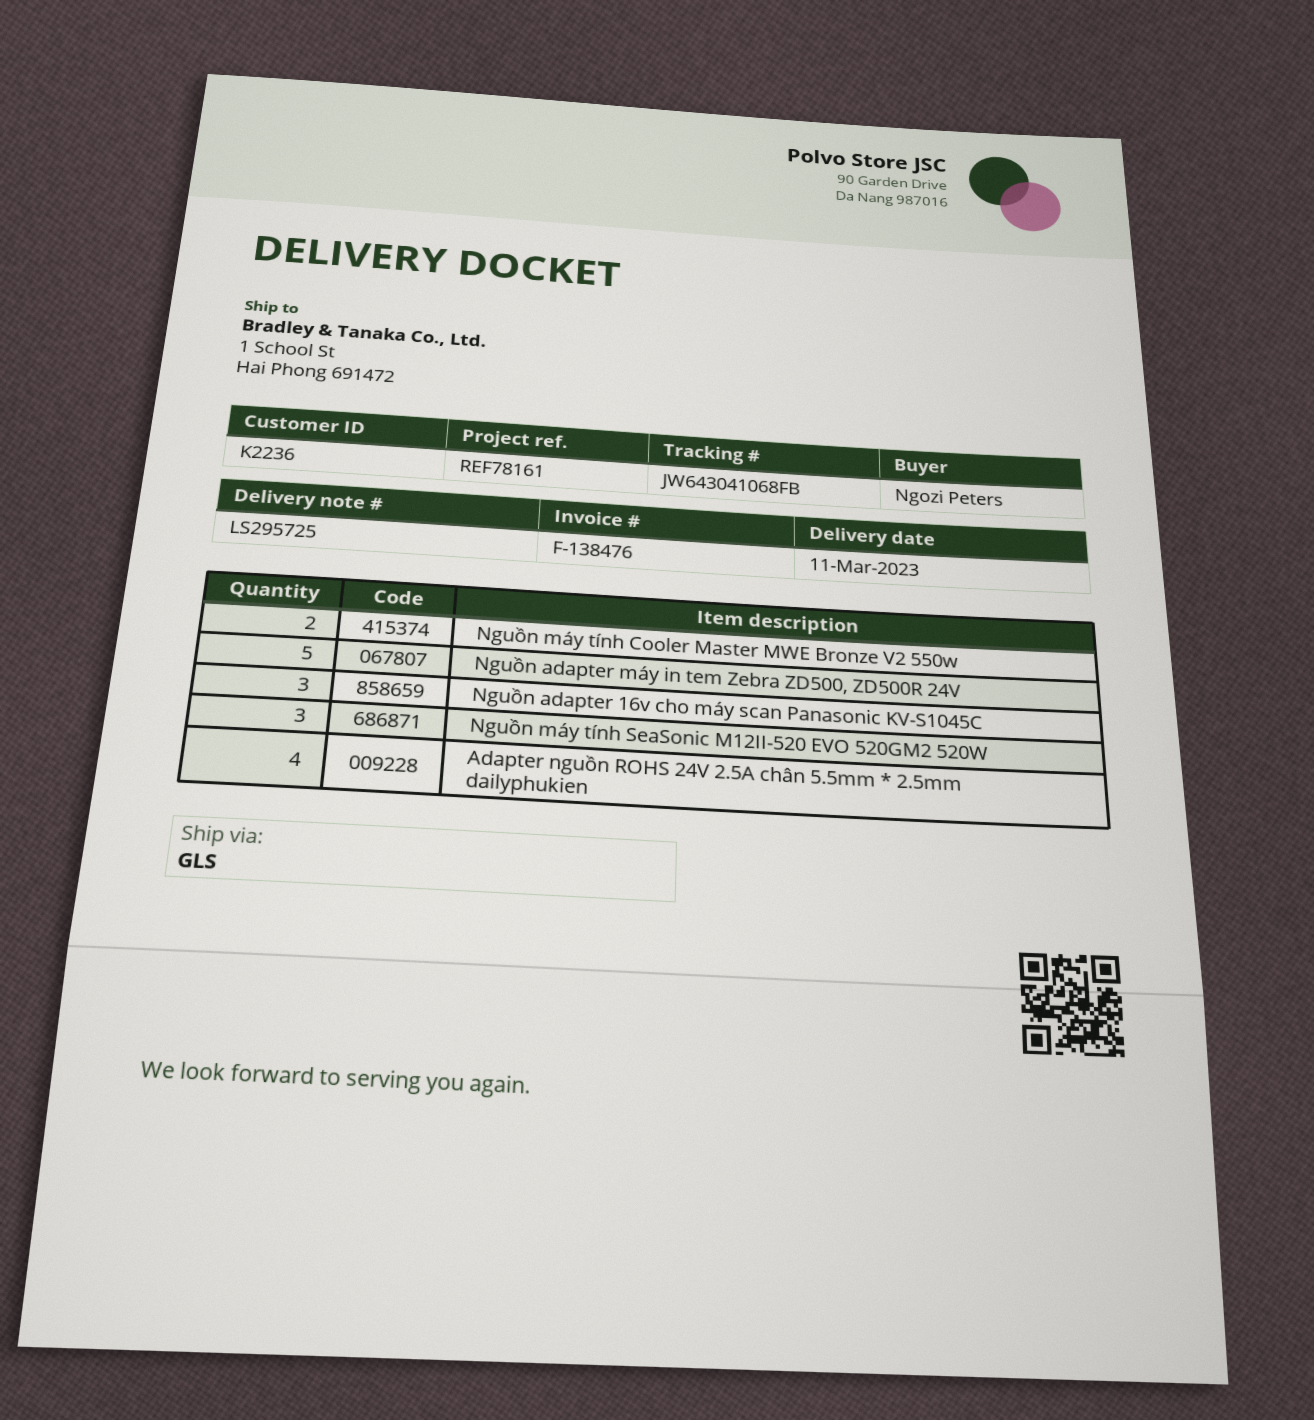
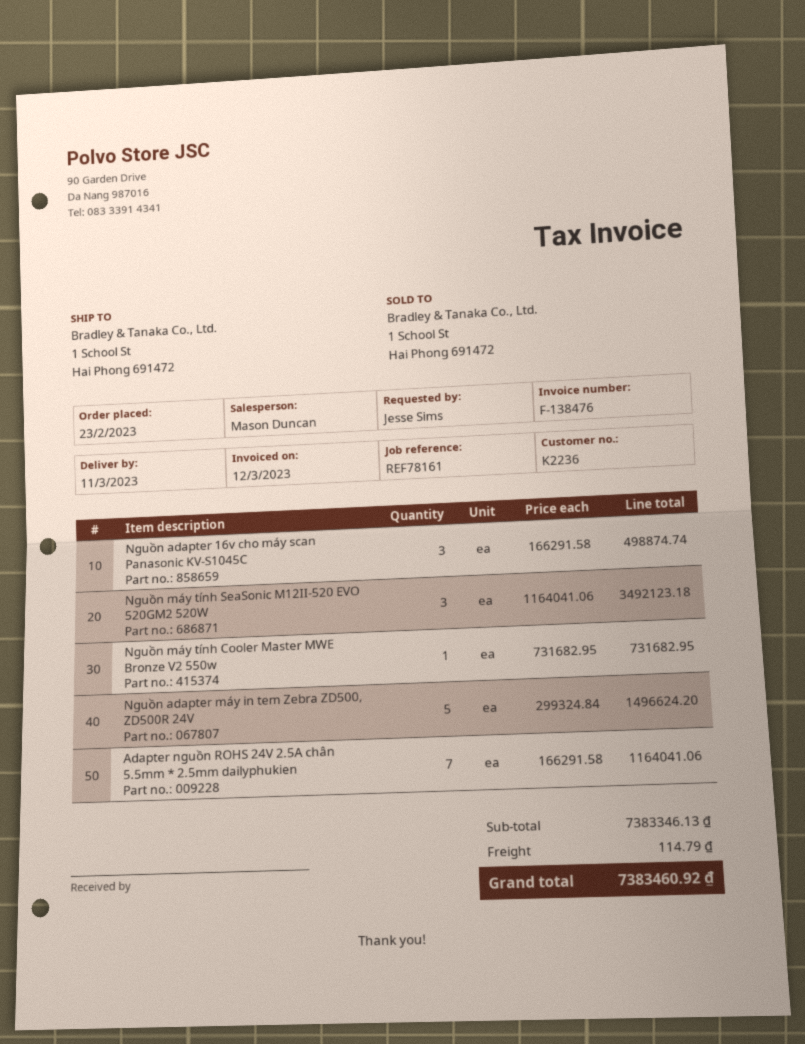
ordered by: Ngozi Peters -> Jesse Sims
Nguồn máy tính Cooler Master MWE Bronze V2 550w: 2 -> 1
Adapter nguồn ROHS 24V 2.5A chân 5.5mm * 2.5mm dailyphukien: 4 -> 7

